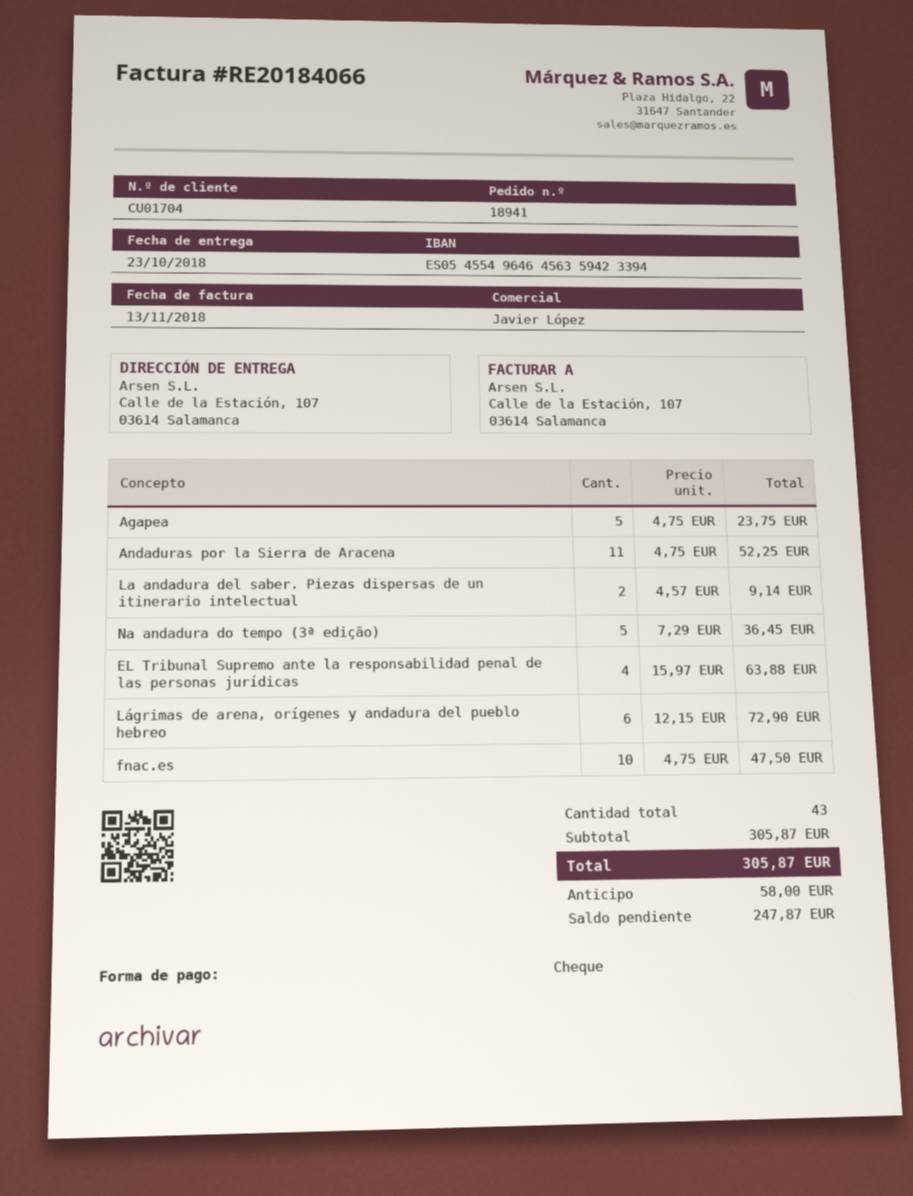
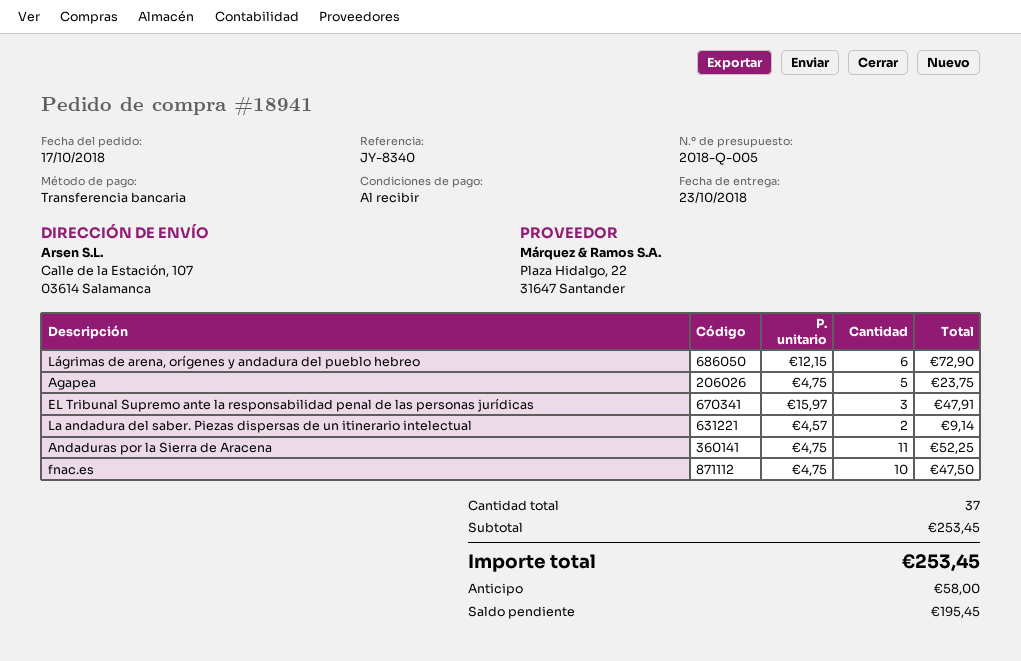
payment method: cheque -> bank transfer
Na andadura do tempo (3ª edição): 5 x 7.29 = 36.45 -> none
EL Tribunal Supremo ante la responsabilidad penal de las personas jurídicas: 4 x 15.97 = 63.88 -> 3 x 15.97 = 47.91
total quantity: 43 -> 37
subtotal: 305.87 -> 253.45
total: 305.87 -> 253.45
balance: 247.87 -> 195.45

